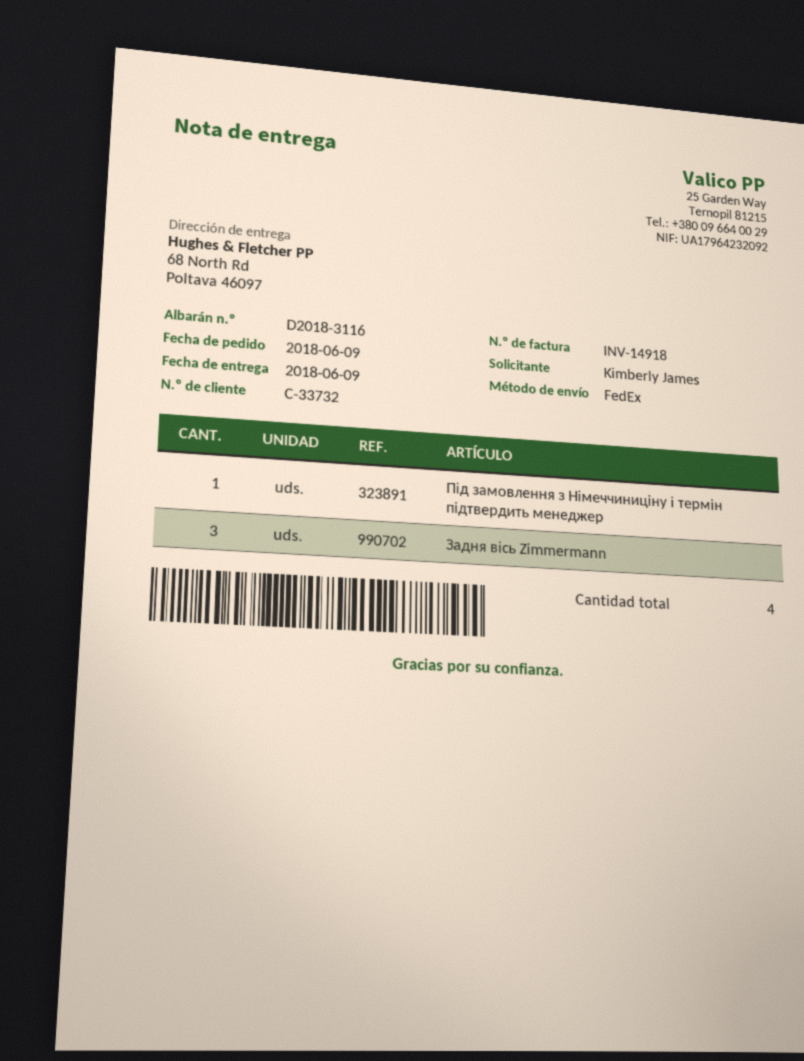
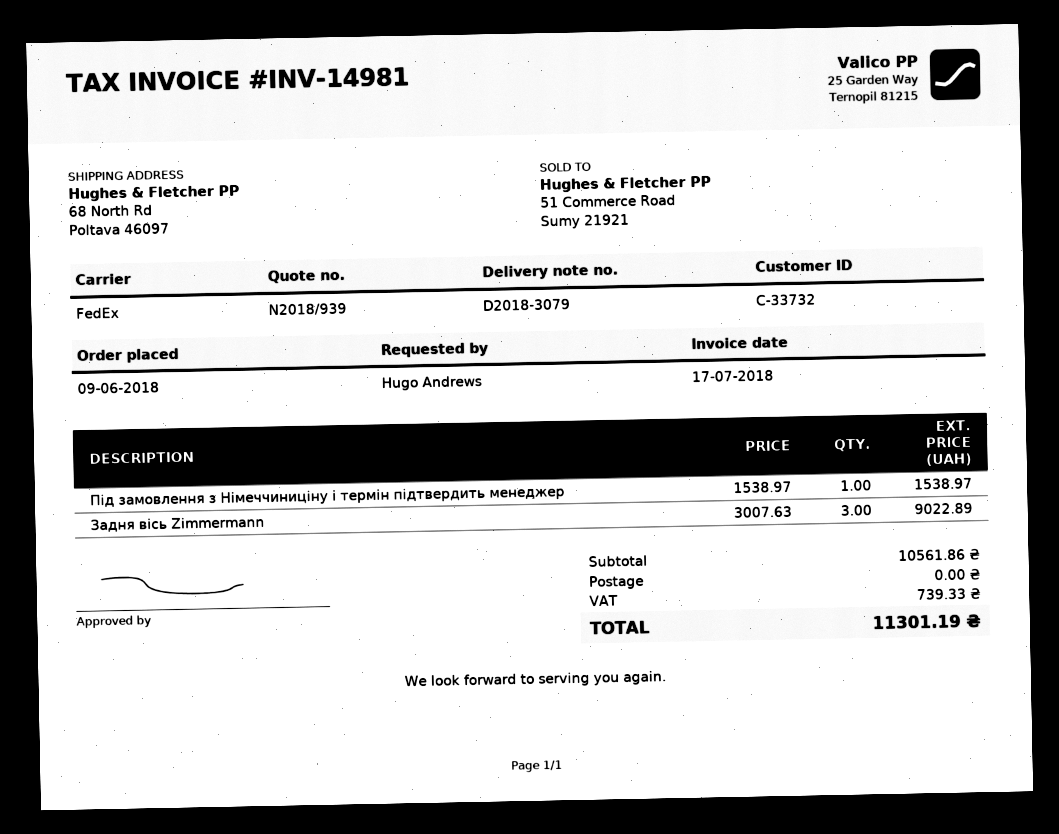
delivery note number: D2018-3116 -> D2018-3079
invoice number: INV-14918 -> INV-14981
ordered by: Kimberly James -> Hugo Andrews

